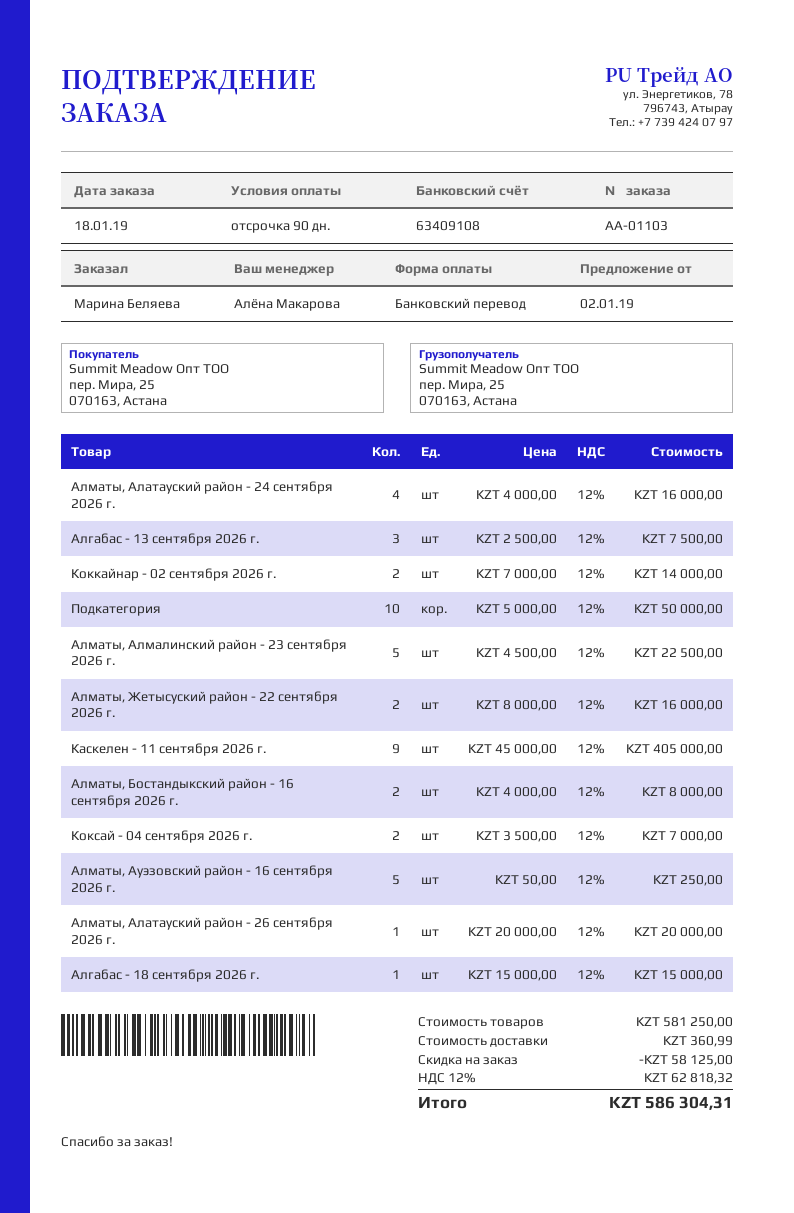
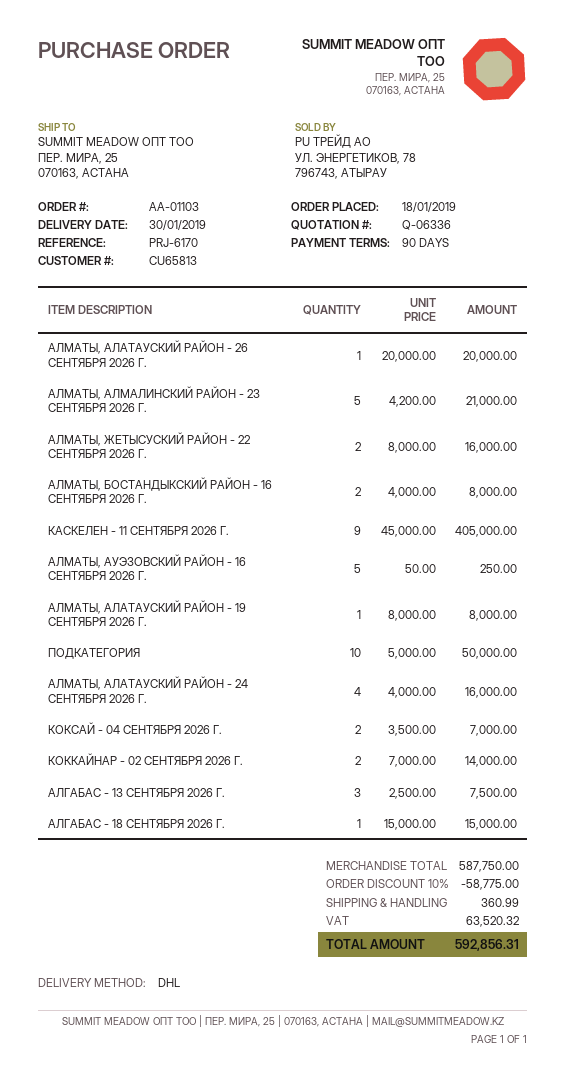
Алматы, Алмалинский район - 23 сентября 2026 г.: 5 x 4500.00 = 22500.00 -> 5 x 4200.00 = 21000.00
АЛМАТЫ, АЛАТАУСКИЙ РАЙОН - 19 СЕНТЯБРЯ 2026 Г.: none -> 1 x 8000.00 = 8000.00
subtotal: 581250.00 -> 587750.00
discount: 58125.00 -> 58775.00
tax: 62818.32 -> 63520.32
total: 586304.31 -> 592856.31

